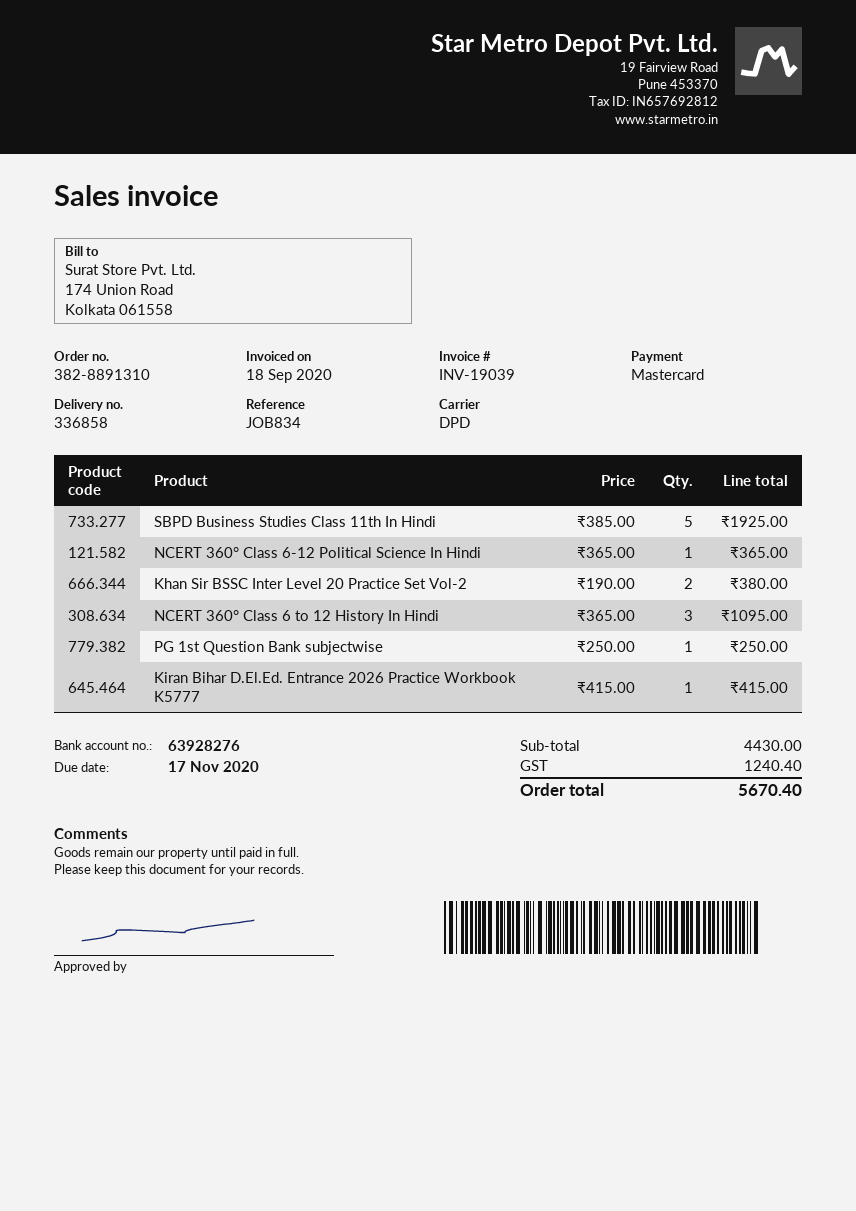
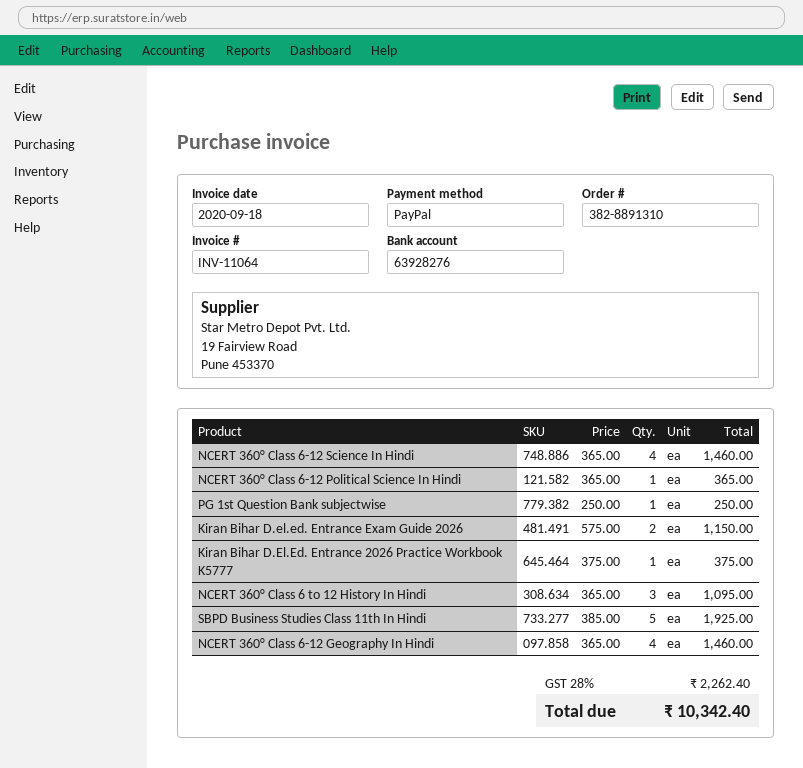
invoice number: INV-19039 -> INV-11064
payment method: Mastercard -> PayPal
Khan Sir BSSC Inter Level 20 Practice Set Vol-2: 2 x 190.00 = 380.00 -> none
Kiran Bihar D.El.Ed. Entrance 2026 Practice Workbook K5777: 1 x 415.00 = 415.00 -> 1 x 375.00 = 375.00
NCERT 360° Class 6-12 Science In Hindi: none -> 4 x 365.00 = 1460.00
Kiran Bihar D.el.ed. Entrance Exam Guide 2026: none -> 2 x 575.00 = 1150.00
NCERT 360° Class 6-12 Geography In Hindi: none -> 4 x 365.00 = 1460.00
tax: 1240.40 -> 2262.40
total: 5670.40 -> 10342.40

